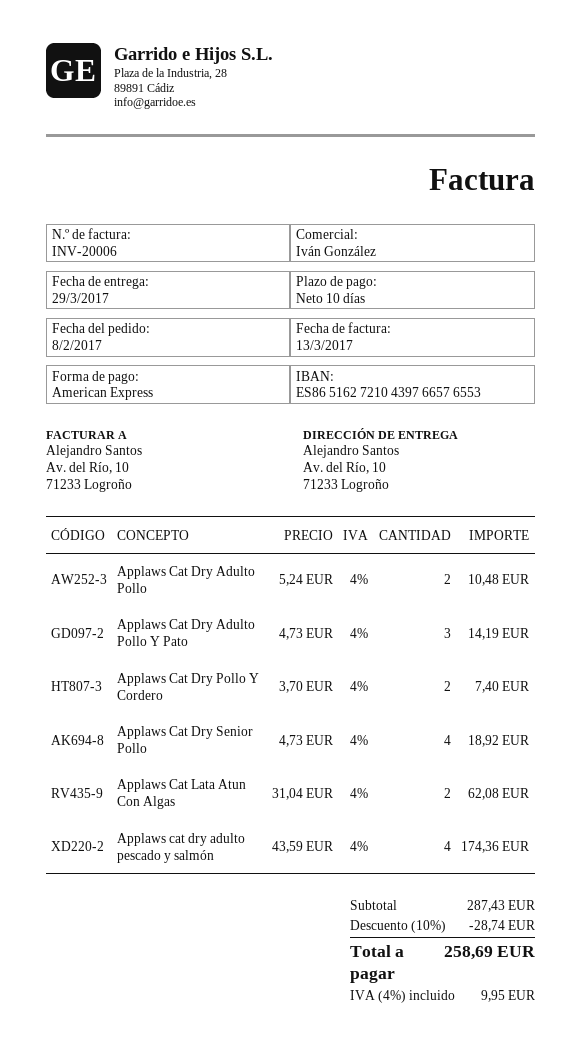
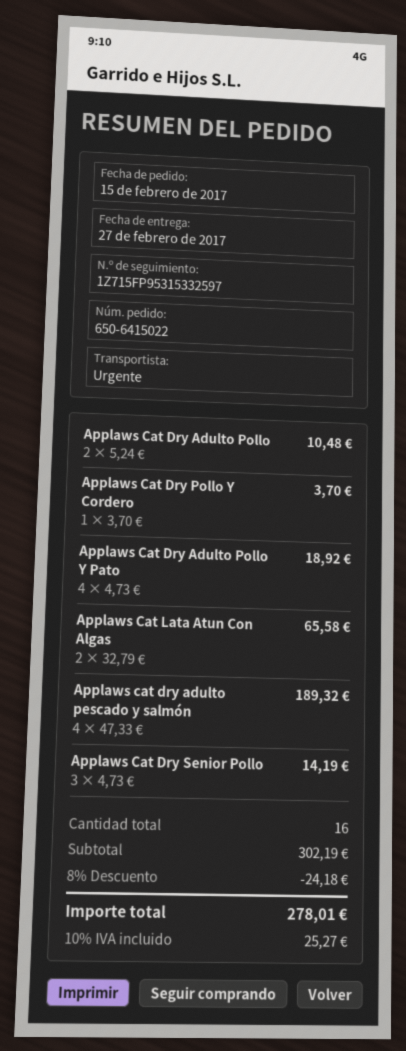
order date: 2017-02-08 -> 2017-02-15
delivery date: 2017-03-29 -> 2017-02-27
Applaws Cat Dry Adulto Pollo Y Pato: 3 x 4.73 = 14.19 -> 4 x 4.73 = 18.92
Applaws Cat Dry Pollo Y Cordero: 2 x 3.70 = 7.40 -> 1 x 3.70 = 3.70
Applaws Cat Dry Senior Pollo: 4 x 4.73 = 18.92 -> 3 x 4.73 = 14.19
Applaws Cat Lata Atun Con Algas: 2 x 31.04 = 62.08 -> 2 x 32.79 = 65.58
Applaws cat dry adulto pescado y salmón: 4 x 43.59 = 174.36 -> 4 x 47.33 = 189.32
subtotal: 287.43 -> 302.19
discount: 10% = 28.74 -> 8% = 24.18
tax: 4% = 9.95 -> 10% = 25.27
total: 258.69 -> 278.01

